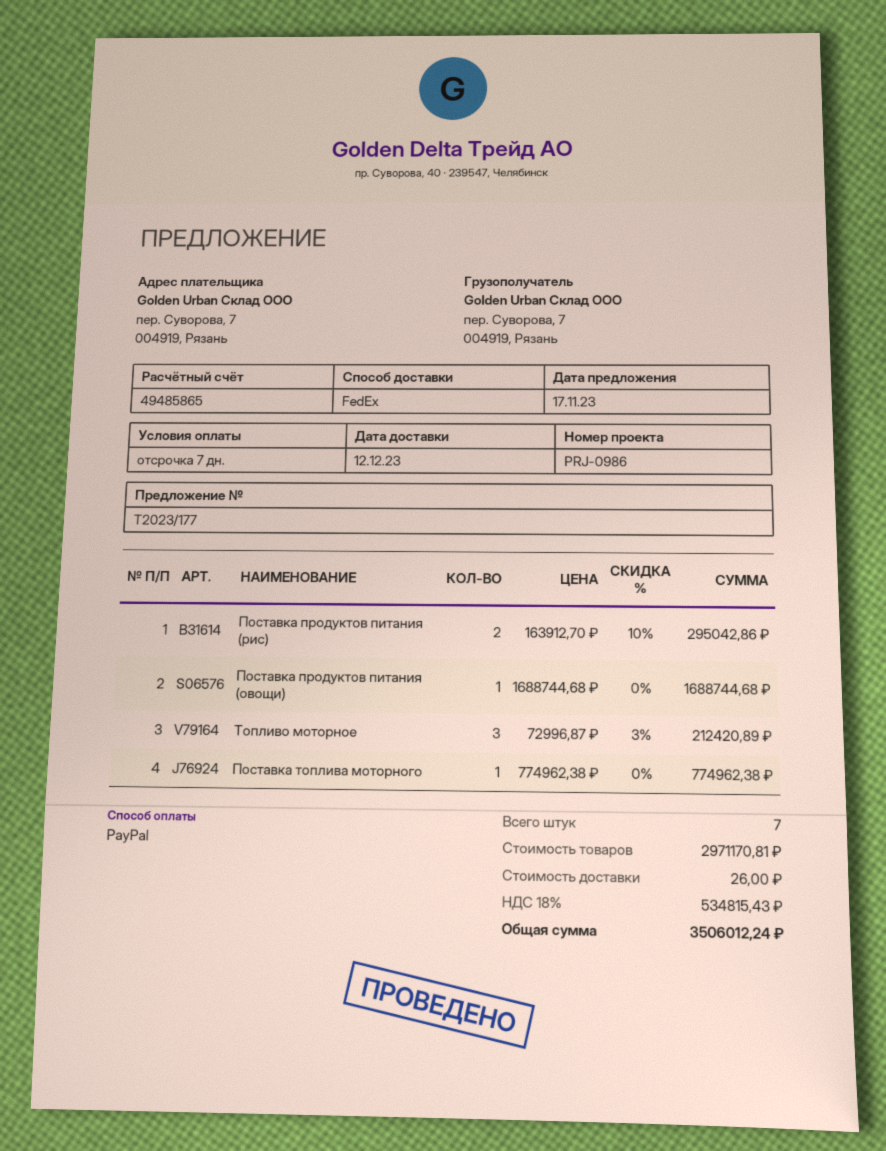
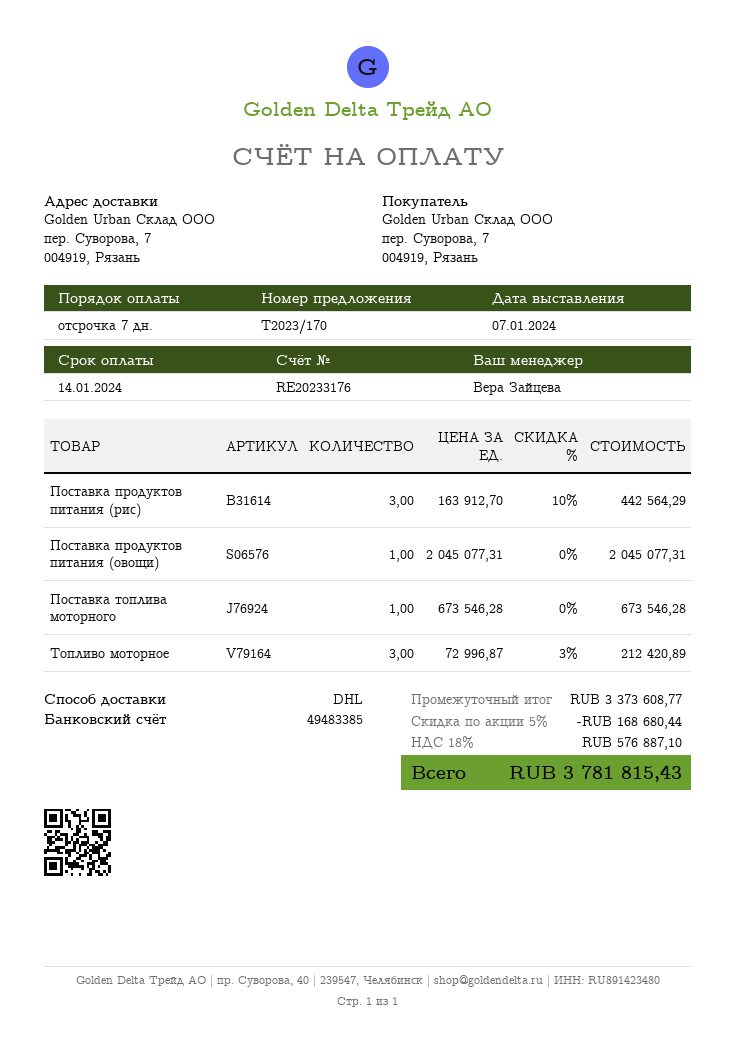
quote number: T2023/177 -> T2023/170
bank account: 49485865 -> 49483385
shipping method: FedEx -> DHL
Поставка продуктов питания (рис): 2 x 163912.70 - 10% = 295042.86 -> 3 x 163912.70 - 10% = 442564.29
Поставка продуктов питания (овощи): 1 x 1688744.68 = 1688744.68 -> 1 x 2045077.31 = 2045077.31
Поставка топлива моторного: 1 x 774962.38 = 774962.38 -> 1 x 673546.28 = 673546.28
subtotal: 2971170.81 -> 3373608.77
discount: none -> 5% = 168680.44
shipping: 26.00 -> none
tax: 18% = 534815.43 -> 18% = 576887.10
total: 3506012.24 -> 3781815.43

